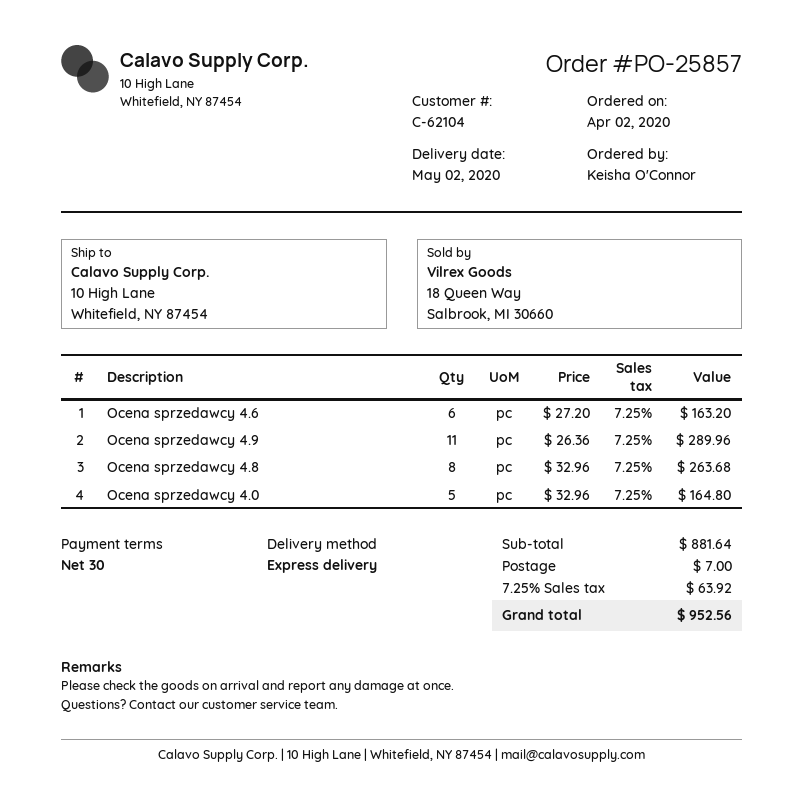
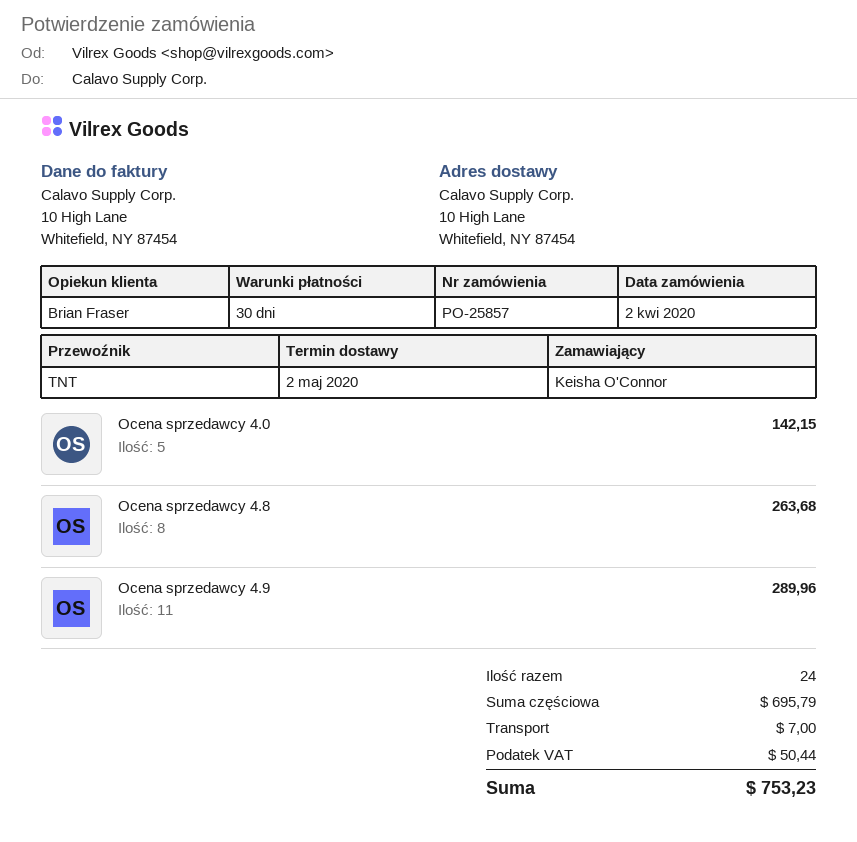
shipping method: express -> TNT
Ocena sprzedawcy 4.6: 6 for 163.20 -> none
Ocena sprzedawcy 4.0: 5 for 164.80 -> 5 for 142.15
subtotal: 881.64 -> 695.79
tax: 63.92 -> 50.44
total: 952.56 -> 753.23

